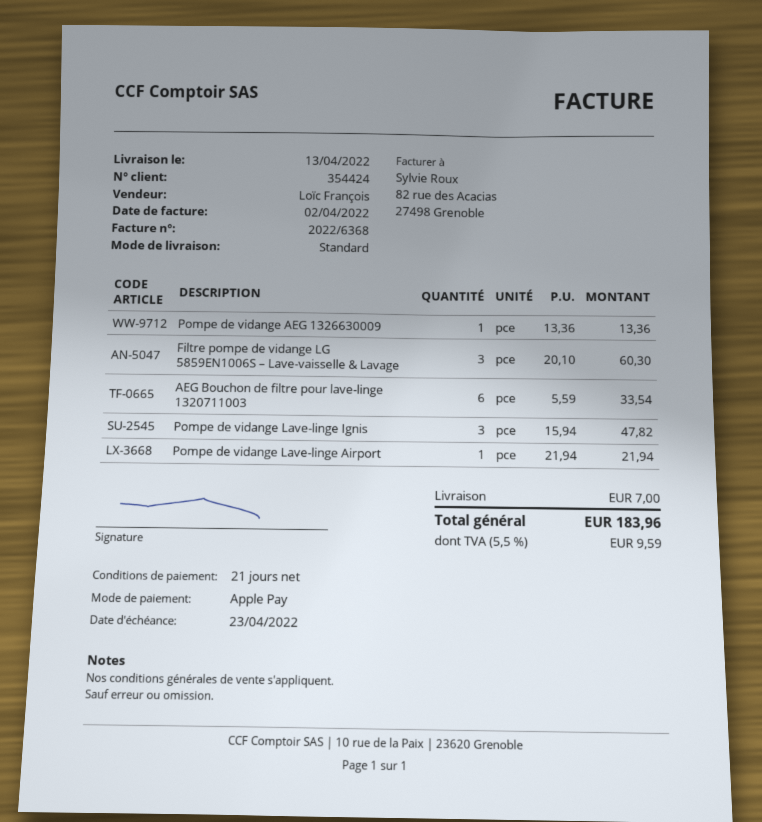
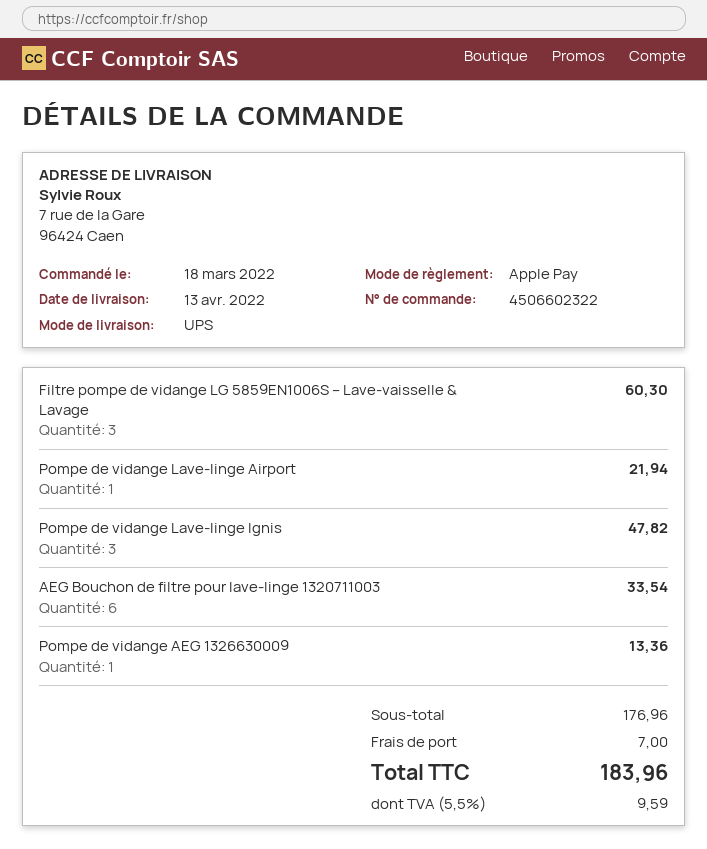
shipping method: standard -> UPS

